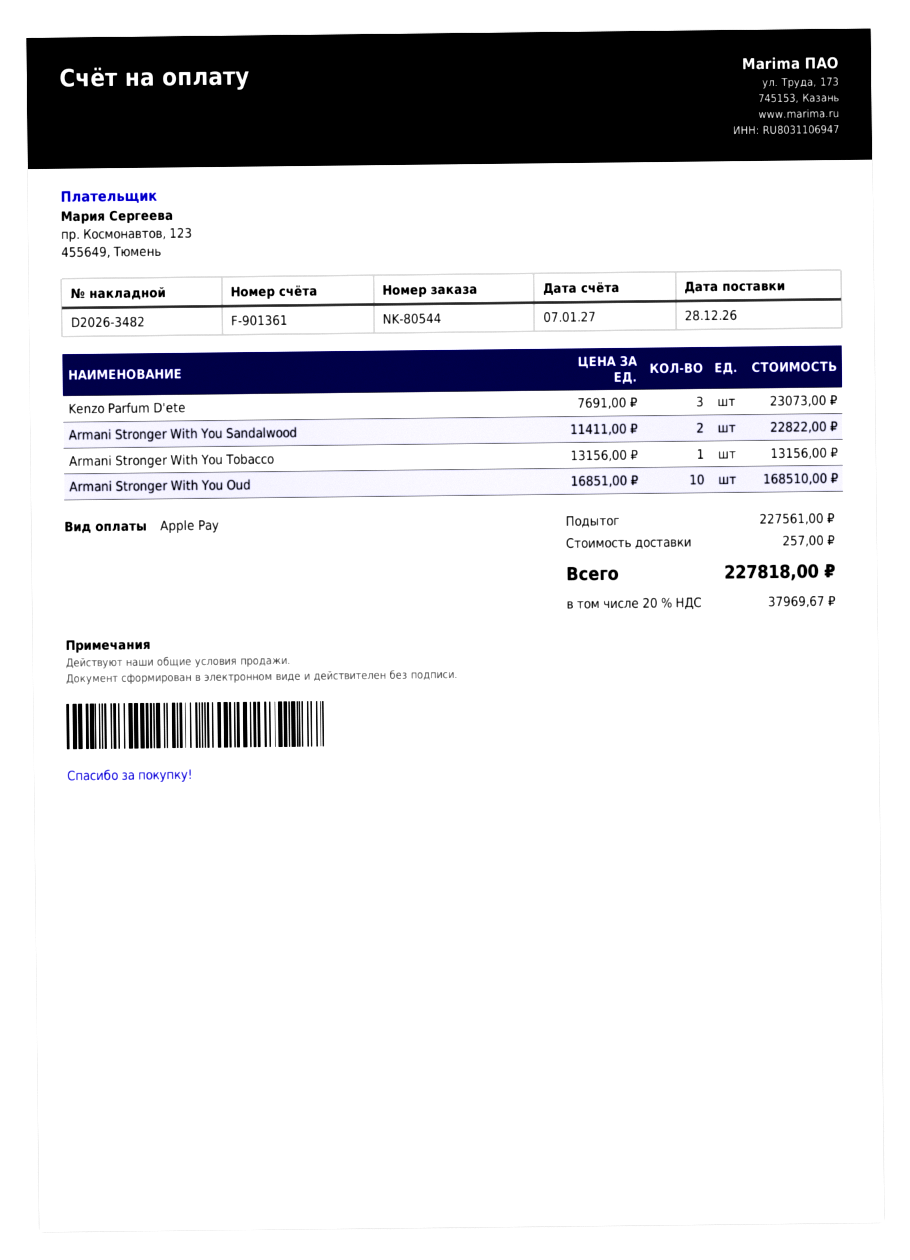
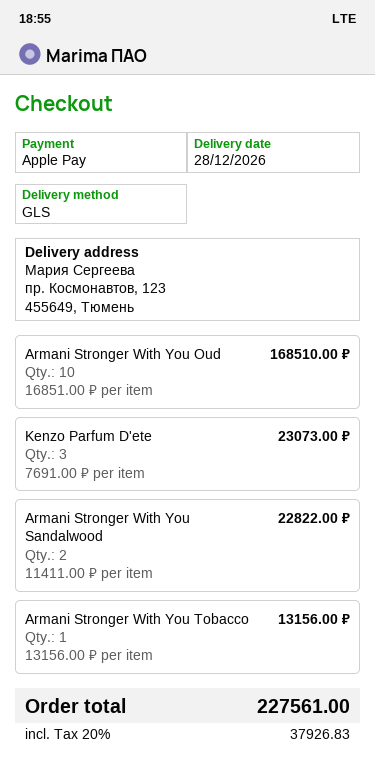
shipping: 257.00 -> none
tax: 20% = 37969.67 -> 20% = 37926.83
total: 227818.00 -> 227561.00

